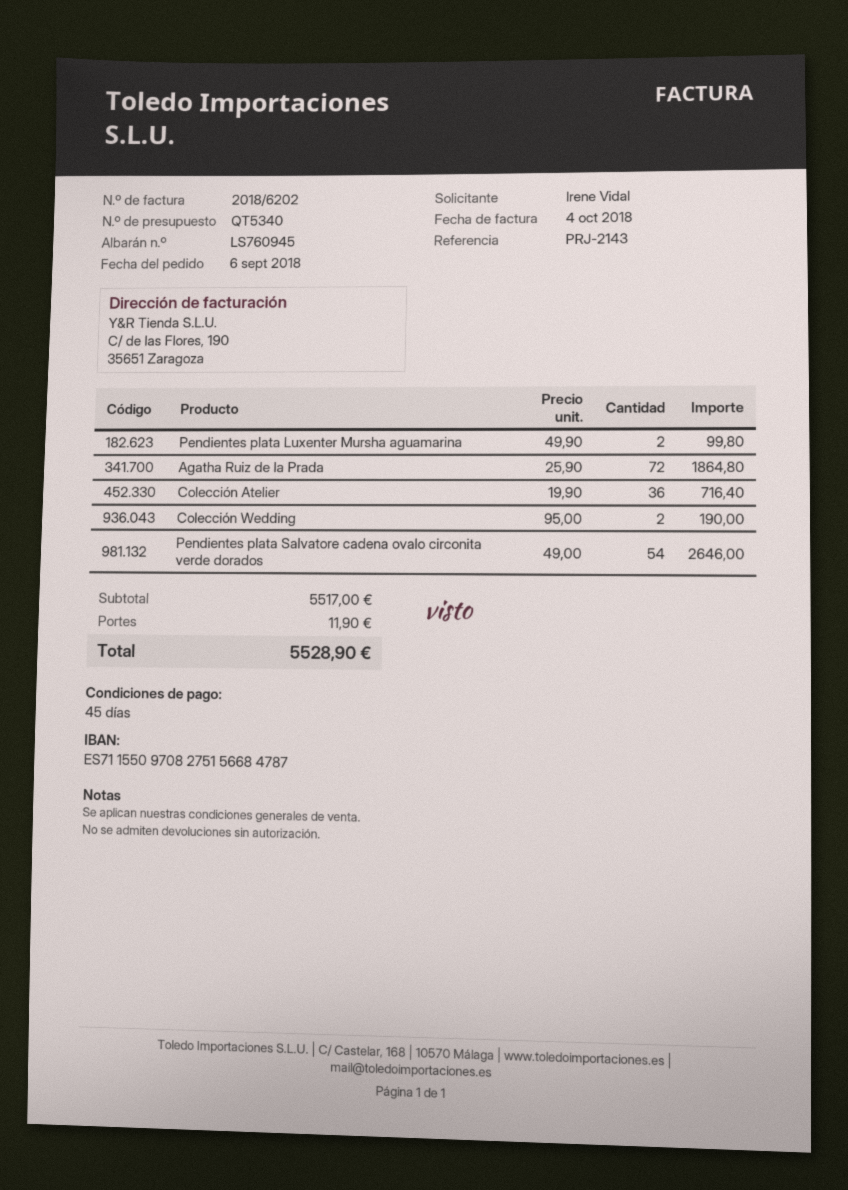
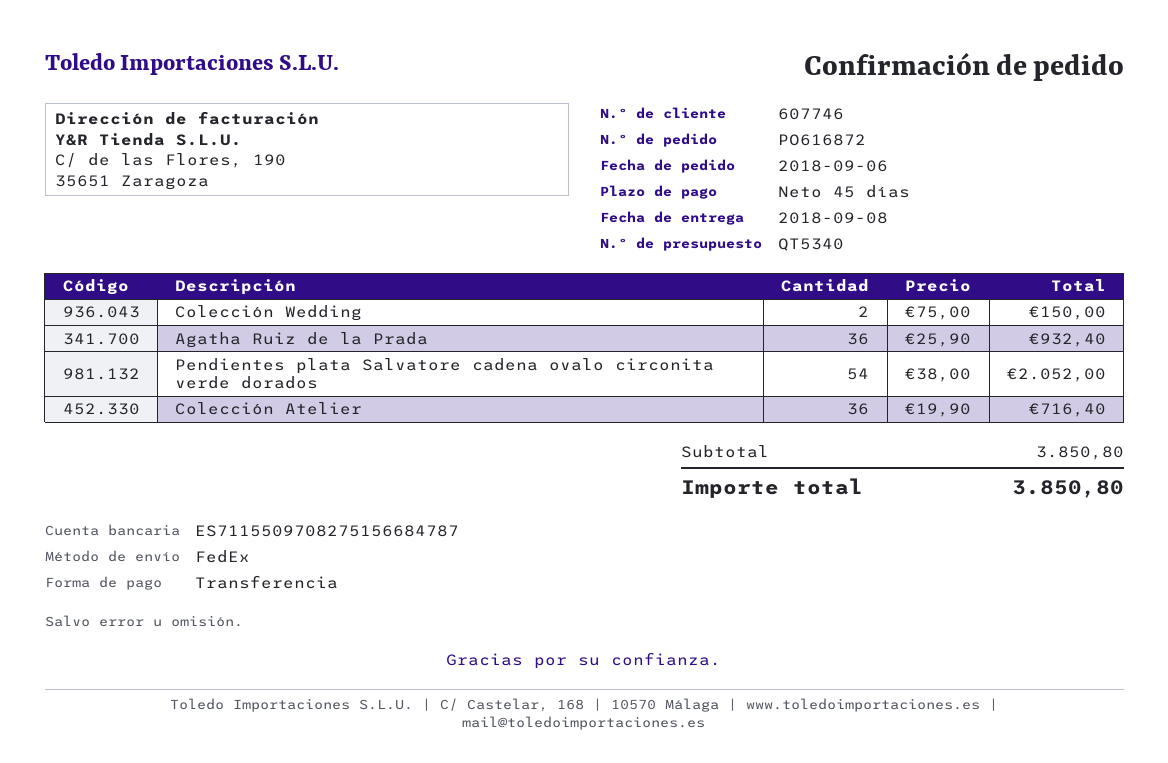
Pendientes plata Luxenter Mursha aguamarina: 2 x 49.90 = 99.80 -> none
Agatha Ruiz de la Prada: 72 x 25.90 = 1864.80 -> 36 x 25.90 = 932.40
Colección Wedding: 2 x 95.00 = 190.00 -> 2 x 75.00 = 150.00
Pendientes plata Salvatore cadena ovalo circonita verde dorados: 54 x 49.00 = 2646.00 -> 54 x 38.00 = 2052.00
subtotal: 5517.00 -> 3850.80
shipping: 11.90 -> none
total: 5528.90 -> 3850.80

